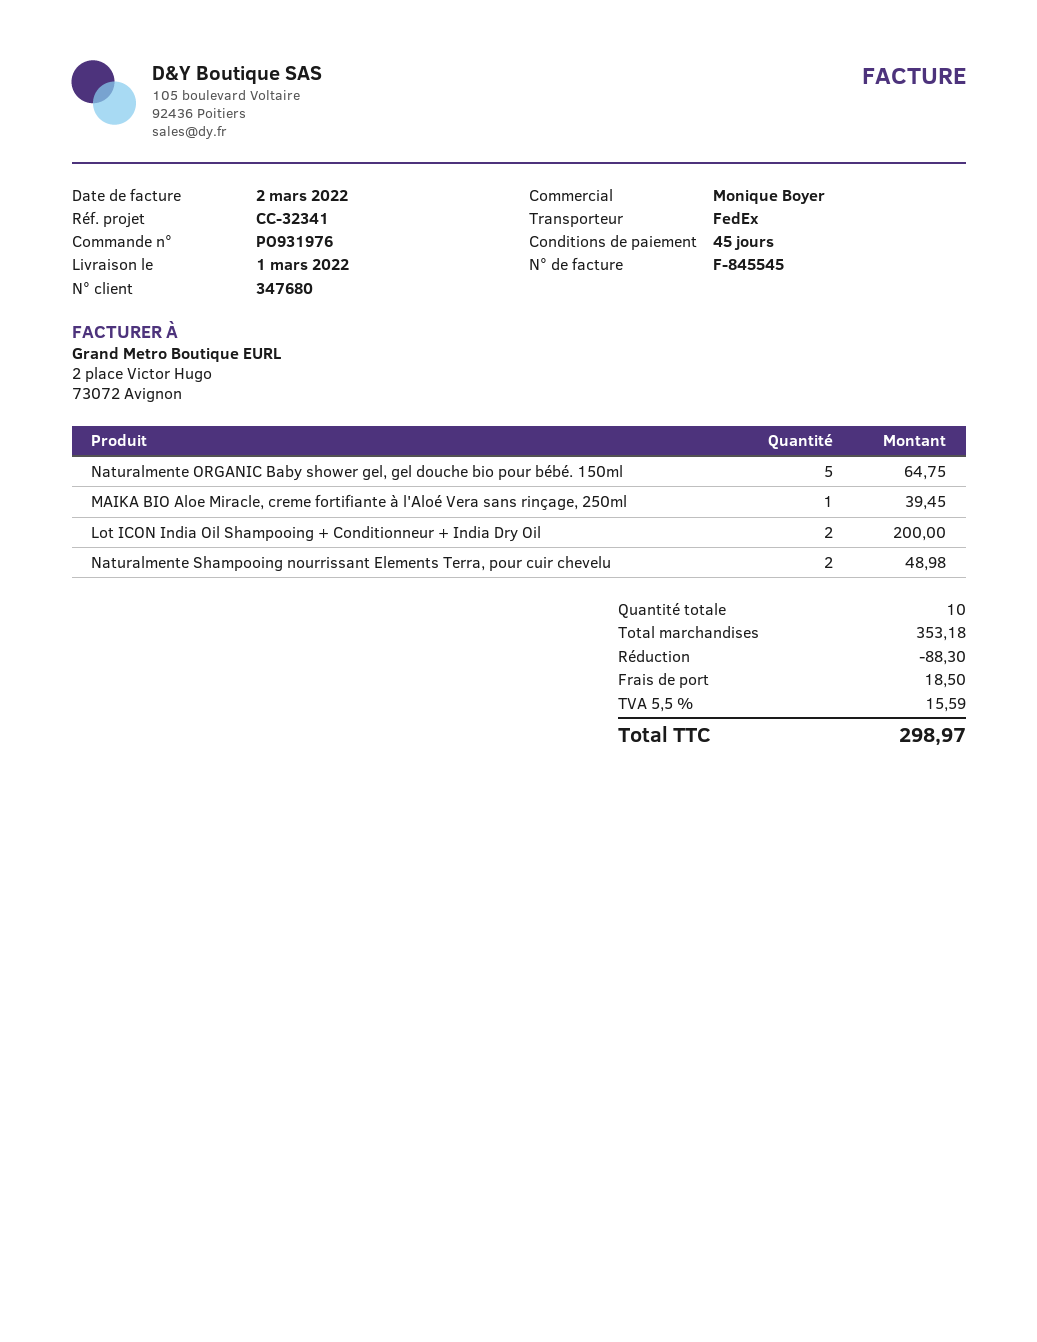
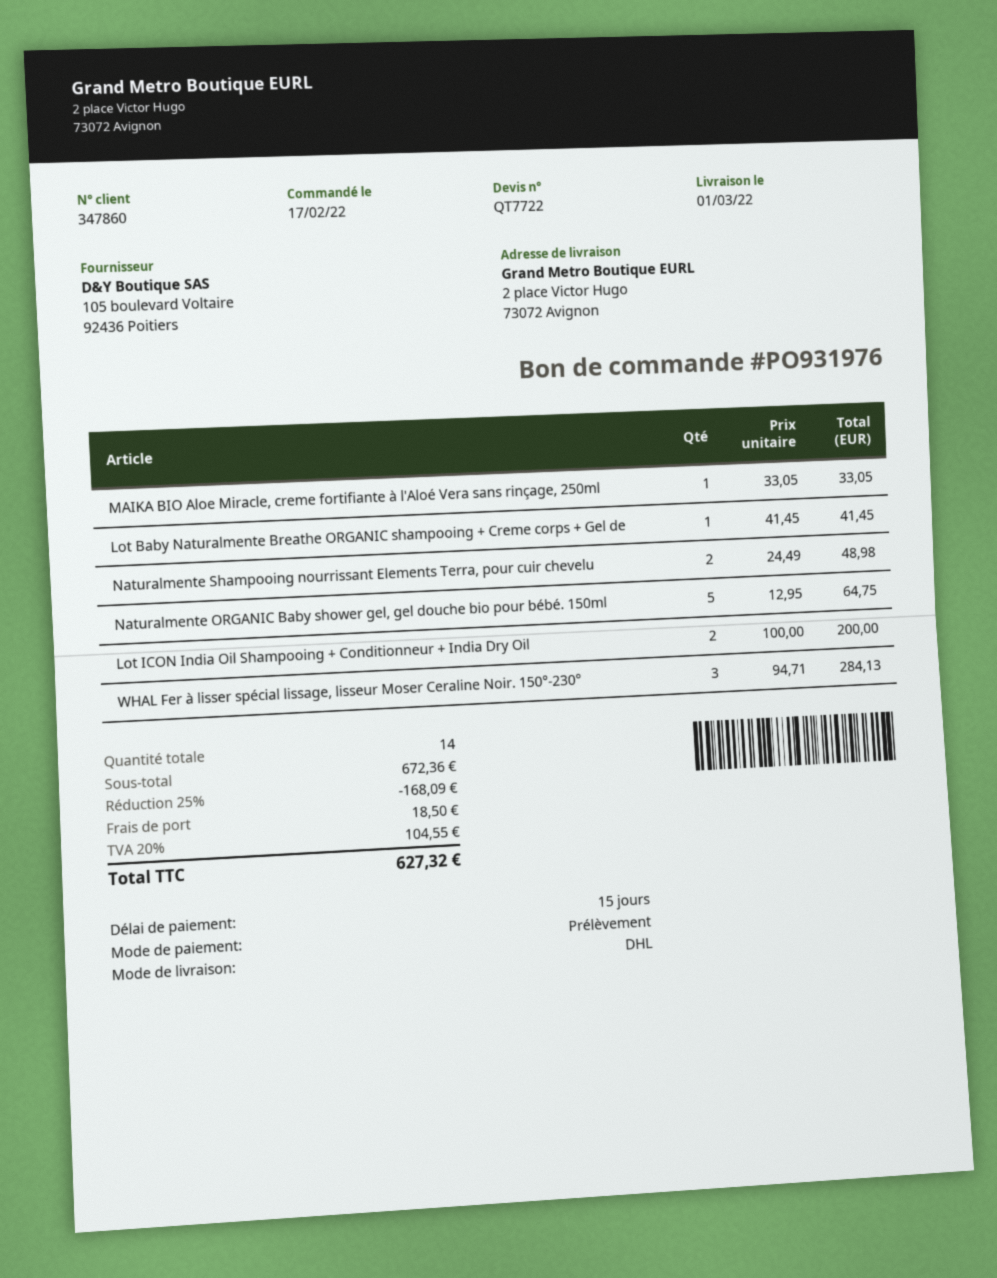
payment terms: 45 days -> 15 days
customer number: 347680 -> 347860
shipping method: FedEx -> DHL
MAIKA BIO Aloe Miracle, creme fortifiante à l'Aloé Vera sans rinçage, 250ml: 1 for 39.45 -> 1 for 33.05
Lot Baby Naturalmente Breathe ORGANIC shampooing + Creme corps + Gel de: none -> 1 for 41.45
WHAL Fer à lisser spécial lissage, lisseur Moser Ceraline Noir. 150°-230°: none -> 3 for 284.13
total quantity: 10 -> 14
subtotal: 353.18 -> 672.36
discount: 88.30 -> 168.09
tax: 5.5% = 15.59 -> 20% = 104.55
total: 298.97 -> 627.32

